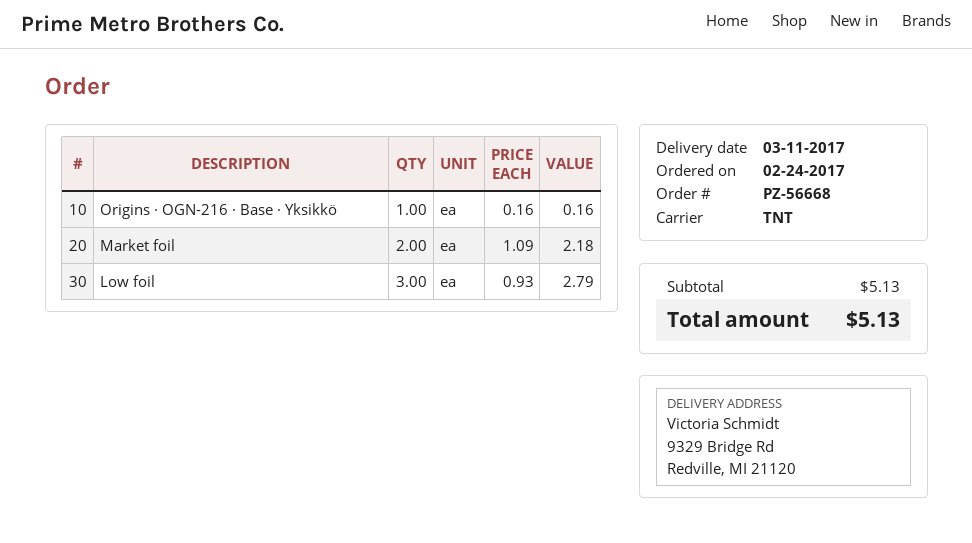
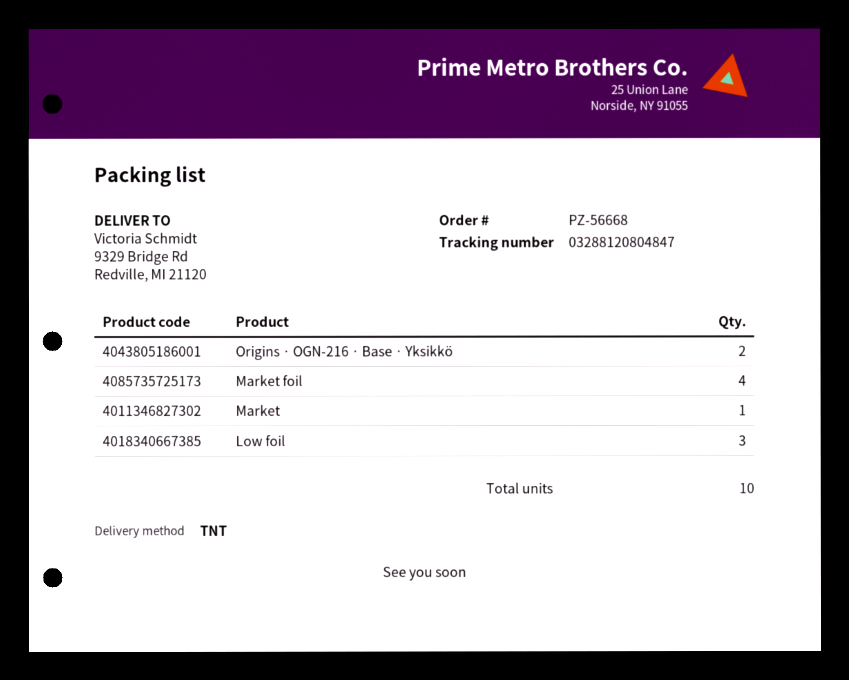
Origins · OGN-216 · Base · Yksikkö: 1 -> 2
Market foil: 2 -> 4
Market: none -> 1

